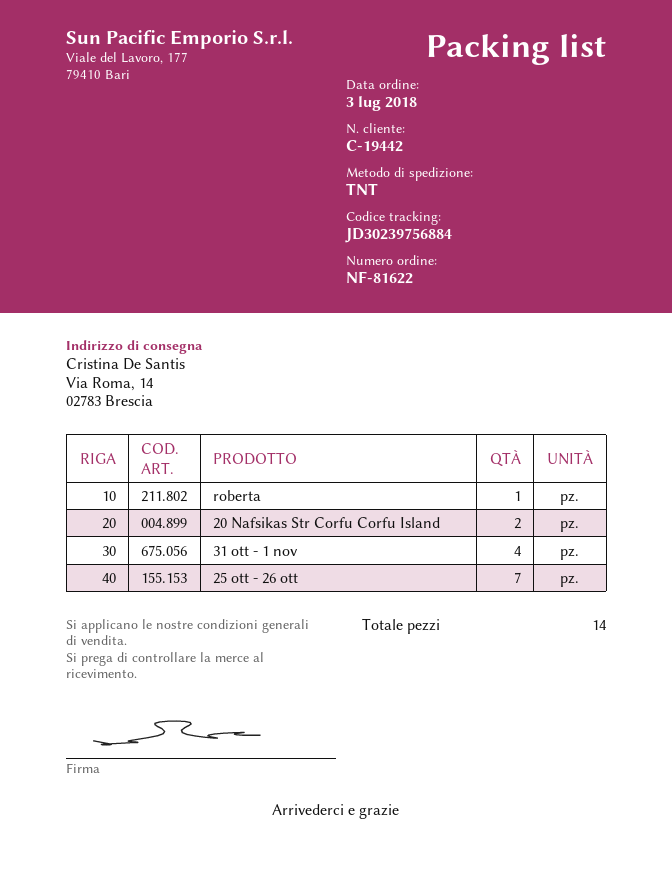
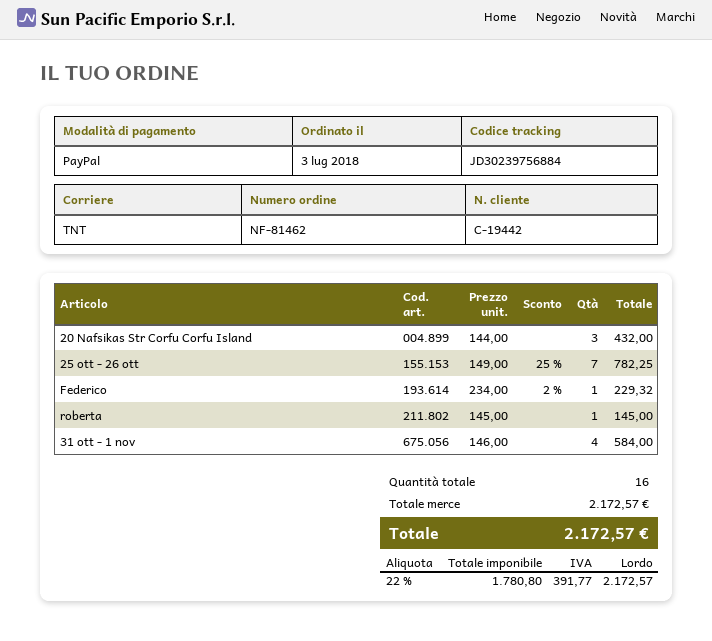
order number: NF-81622 -> NF-81462
20 Nafsikas Str Corfu Corfu Island: 2 -> 3
Federico: none -> 1
total quantity: 14 -> 16

